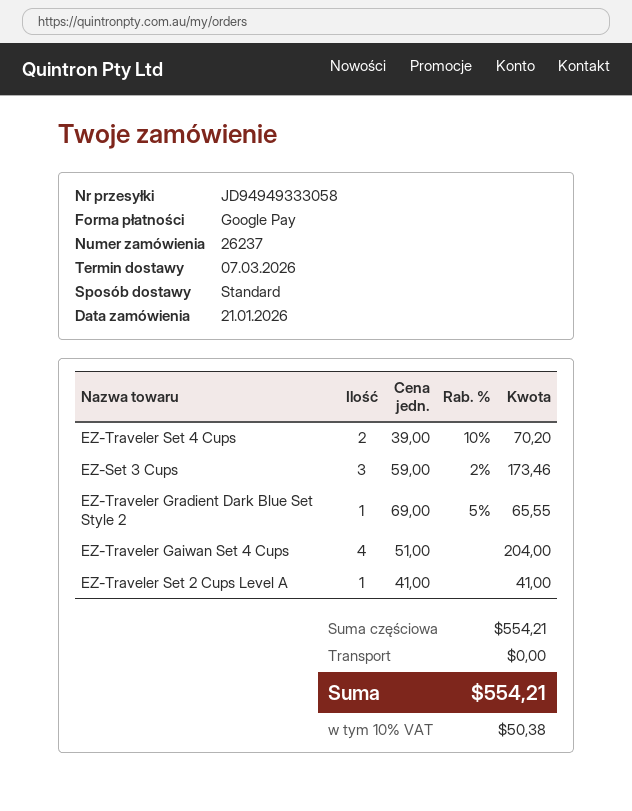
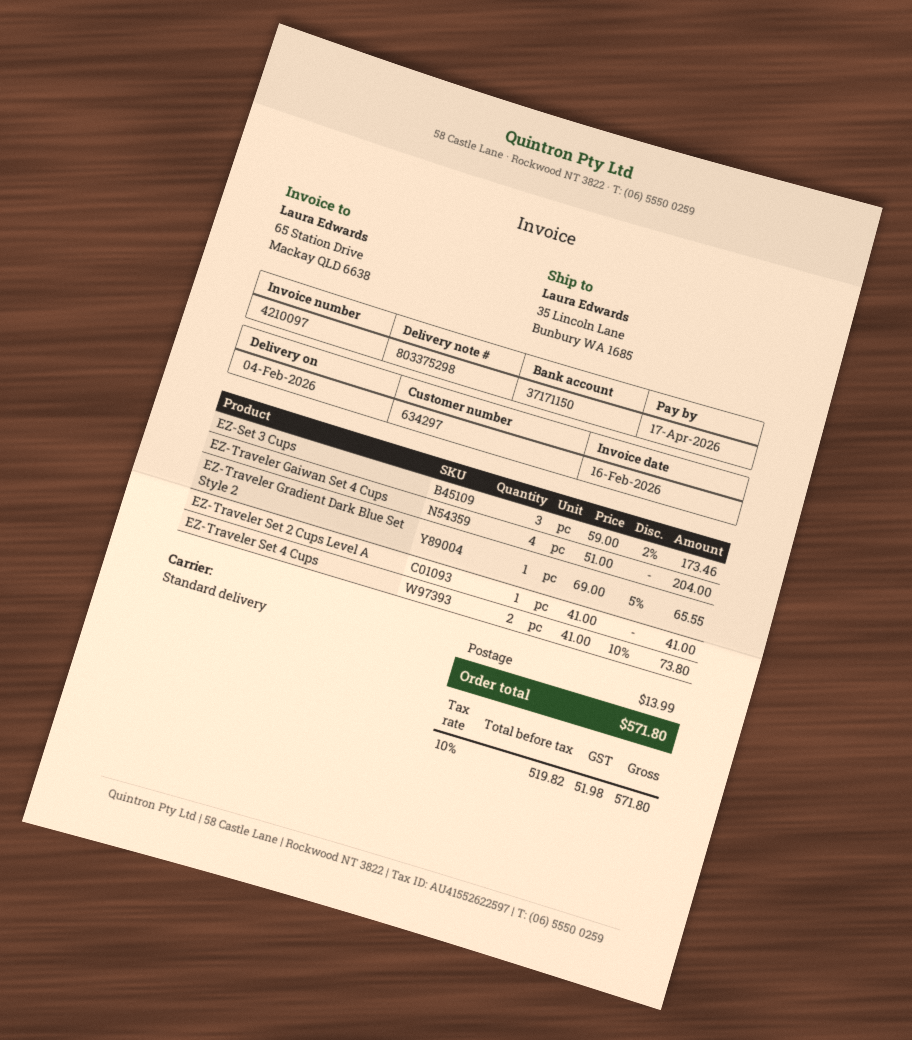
delivery date: 2026-03-07 -> 2026-02-04
EZ-Traveler Set 4 Cups: 2 x 39.00 - 10% = 70.20 -> 2 x 41.00 - 10% = 73.80
shipping: 0.00 -> 13.99
tax: 10% = 50.38 -> 10% = 51.98
total: 554.21 -> 571.80

